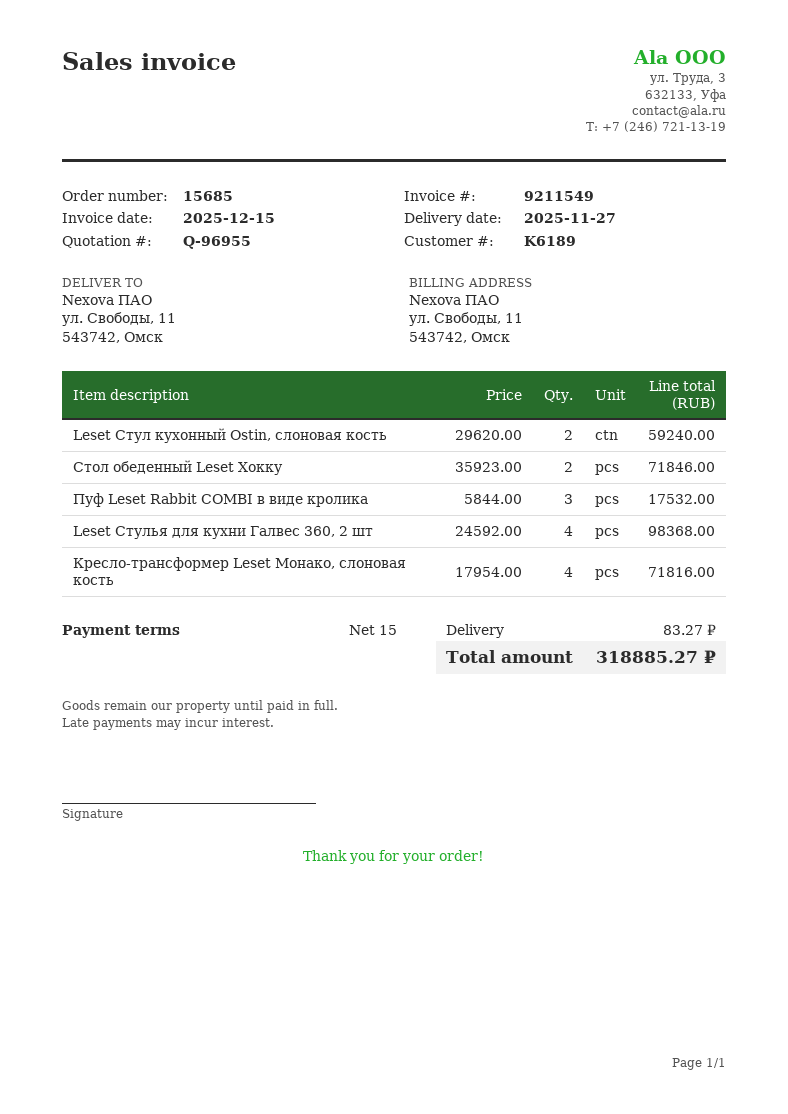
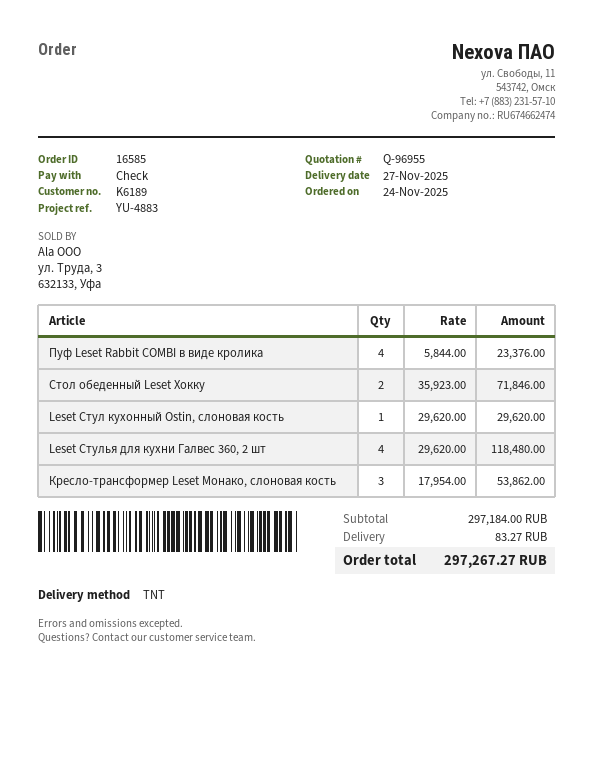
order number: 15685 -> 16585
Leset Стул кухонный Ostin, слоновая кость: 2 x 29620.00 = 59240.00 -> 1 x 29620.00 = 29620.00
Пуф Leset Rabbit COMBI в виде кролика: 3 x 5844.00 = 17532.00 -> 4 x 5844.00 = 23376.00
Leset Стулья для кухни Галвес 360, 2 шт: 4 x 24592.00 = 98368.00 -> 4 x 29620.00 = 118480.00
Кресло-трансформер Leset Монако, слоновая кость: 4 x 17954.00 = 71816.00 -> 3 x 17954.00 = 53862.00
total: 318885.27 -> 297267.27

